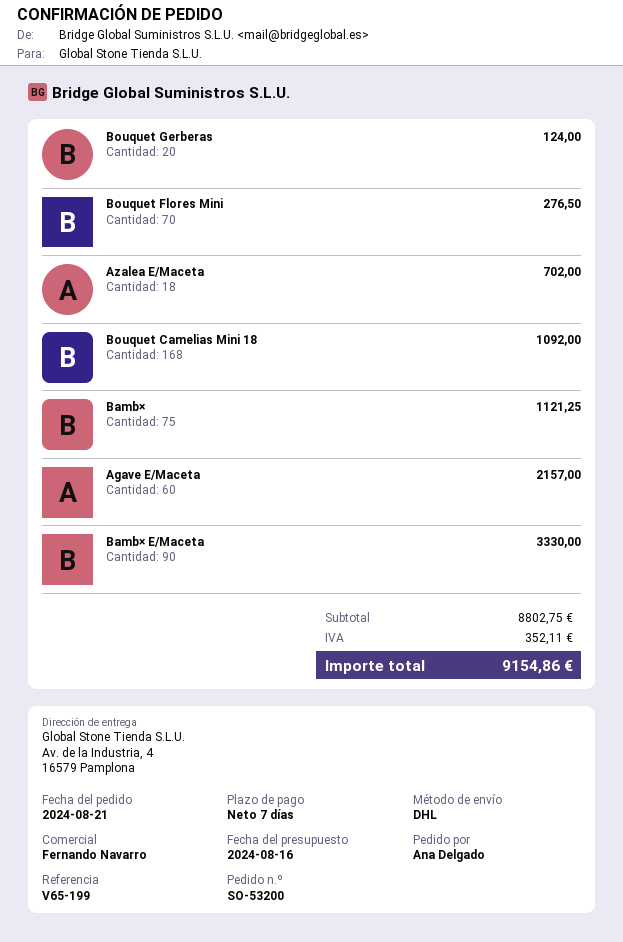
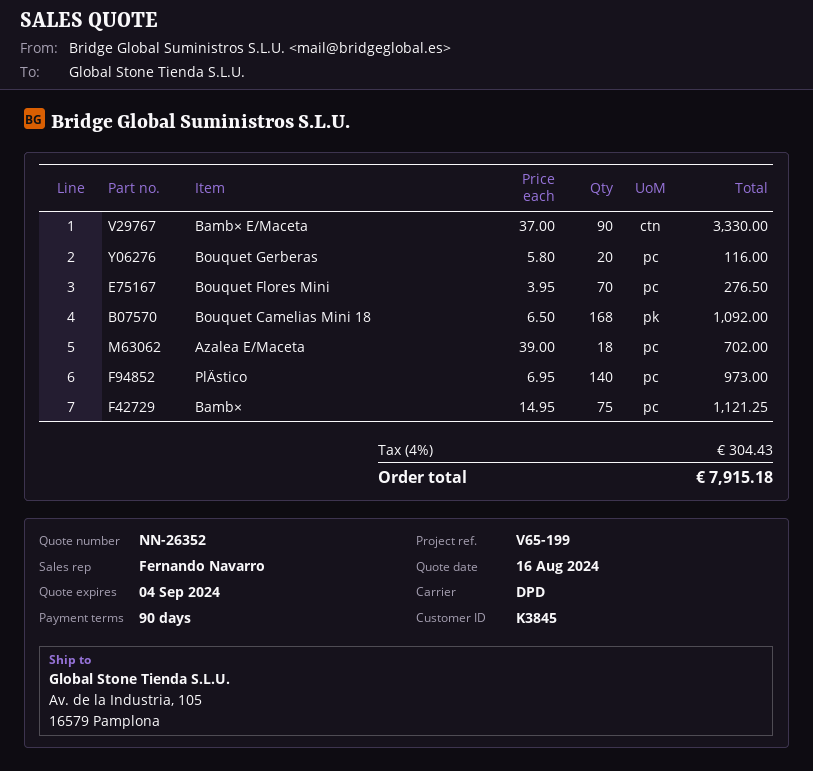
payment terms: 7 days -> 90 days
shipping method: DHL -> DPD
ship to: Av. de la Industria, 4, 16579 Pamplona -> Av. de la Industria, 105, 16579 Pamplona
Bouquet Gerberas: 20 for 124.00 -> 20 for 116.00
Agave E/Maceta: 60 for 2157.00 -> none
PlÄstico: none -> 140 for 973.00
tax: 352.11 -> 304.43
total: 9154.86 -> 7915.18

